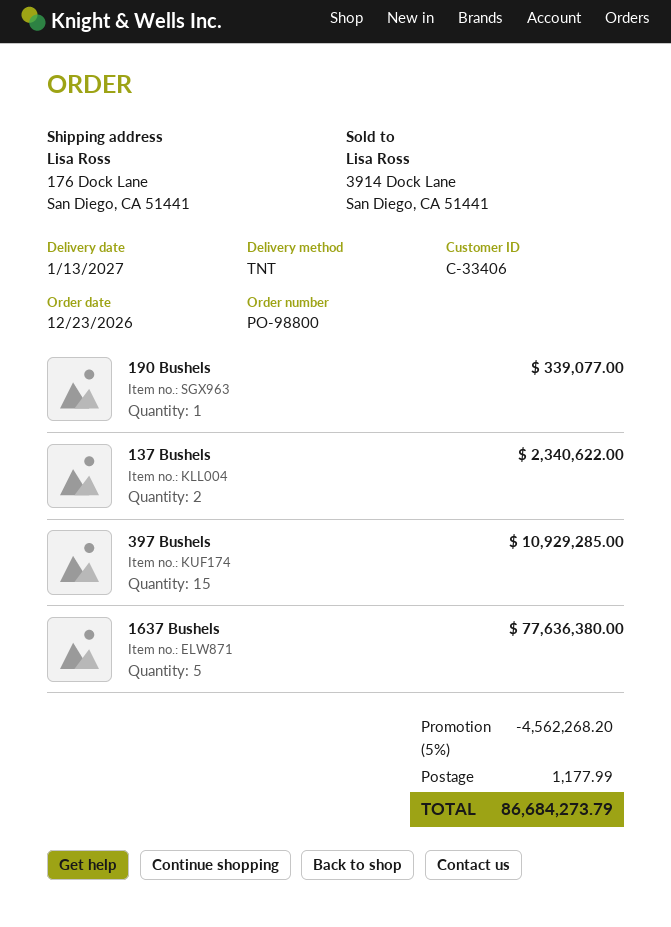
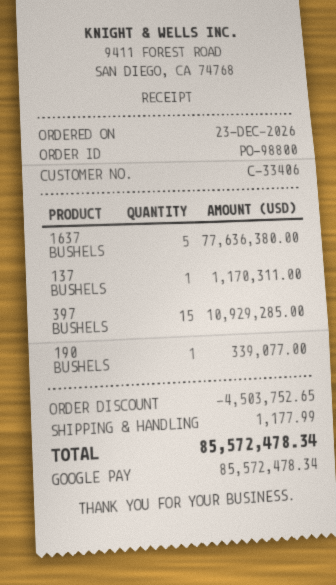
137 Bushels: 2 for 2340622.00 -> 1 for 1170311.00
discount: 4562268.20 -> 4503752.65
total: 86684273.79 -> 85572478.34

